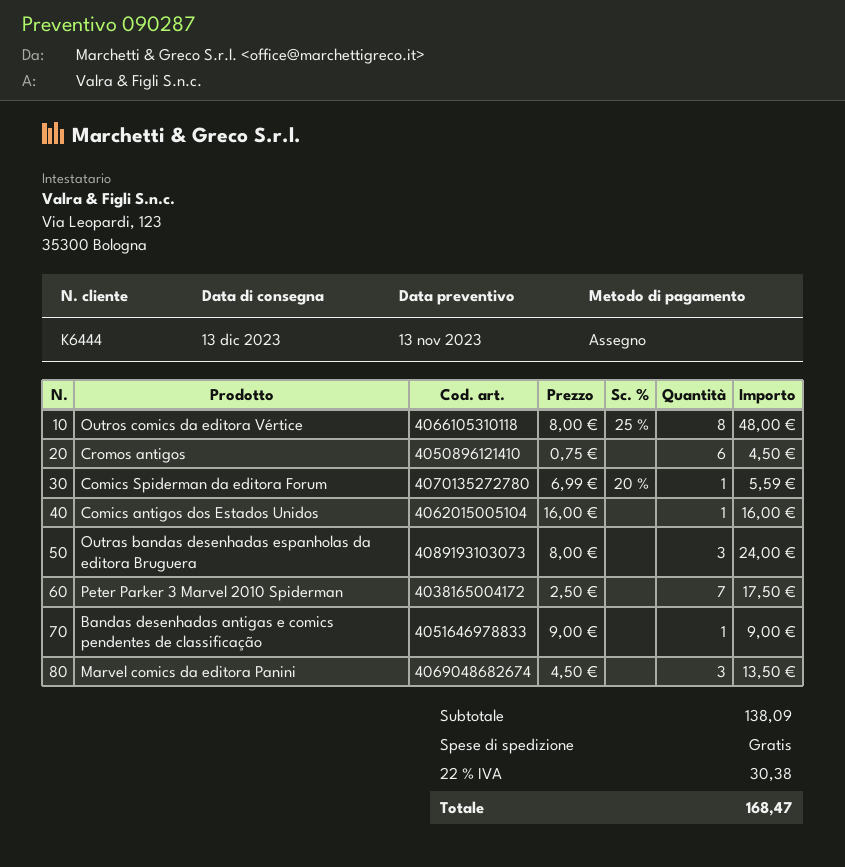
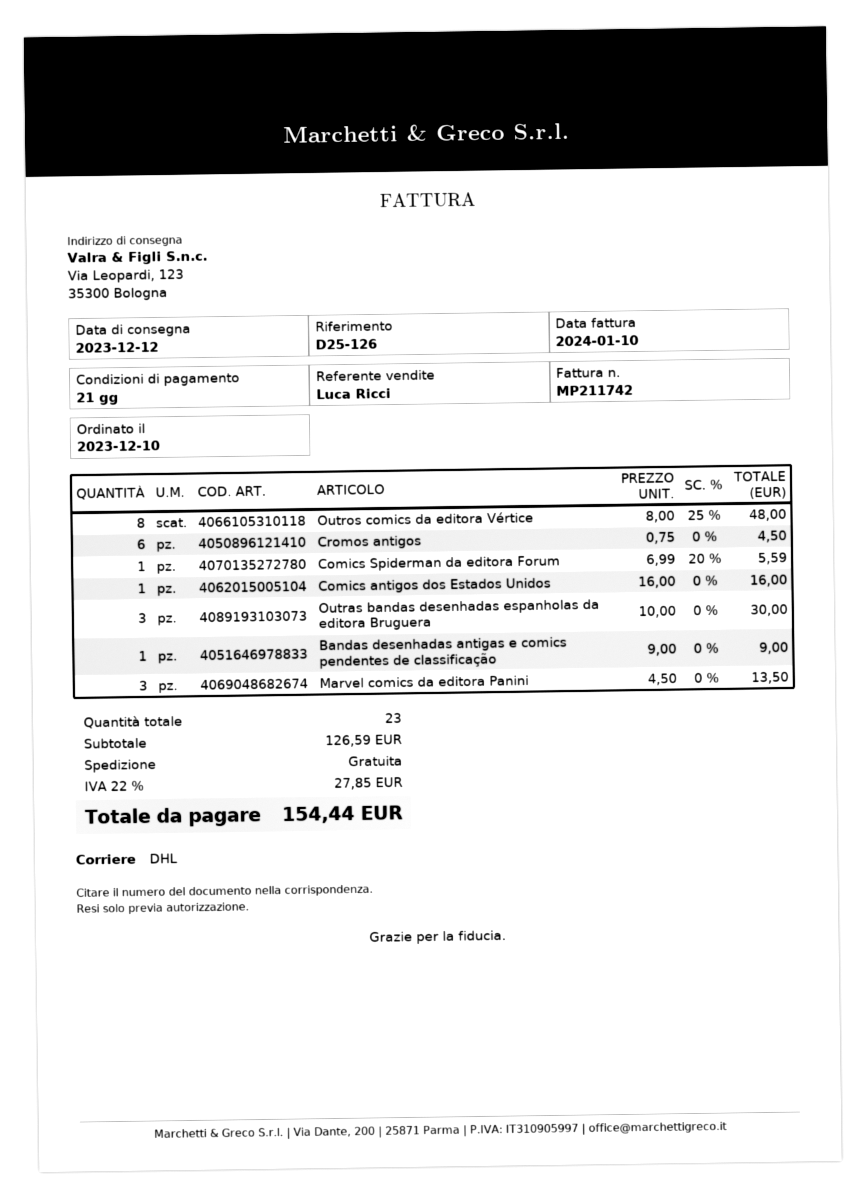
delivery date: 2023-12-13 -> 2023-12-12
Outras bandas desenhadas espanholas da editora Bruguera: 3 x 8.00 = 24.00 -> 3 x 10.00 = 30.00
Peter Parker 3 Marvel 2010 Spiderman: 7 x 2.50 = 17.50 -> none
subtotal: 138.09 -> 126.59
tax: 22% = 30.38 -> 22% = 27.85
total: 168.47 -> 154.44

